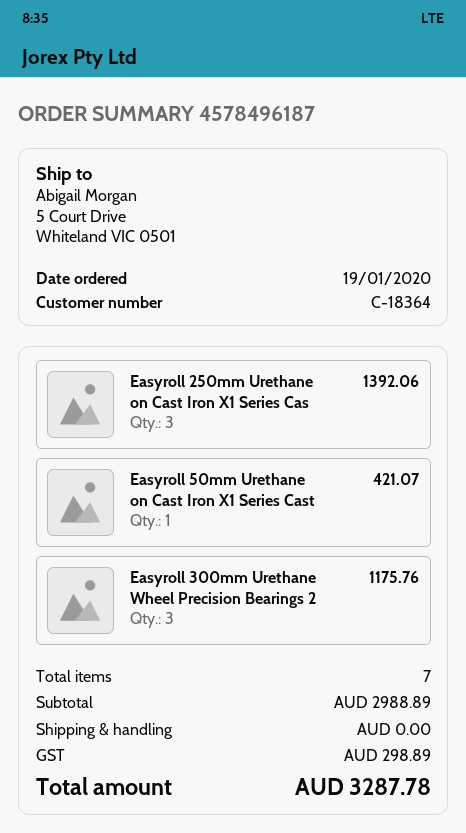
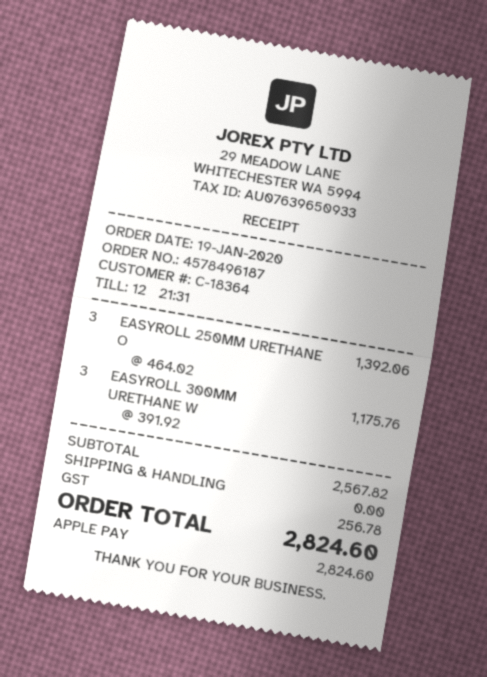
Easyroll 50mm Urethane on Cast Iron X1 Series Cast: 1 for 421.07 -> none
subtotal: 2988.89 -> 2567.82
tax: 298.89 -> 256.78
total: 3287.78 -> 2824.60

